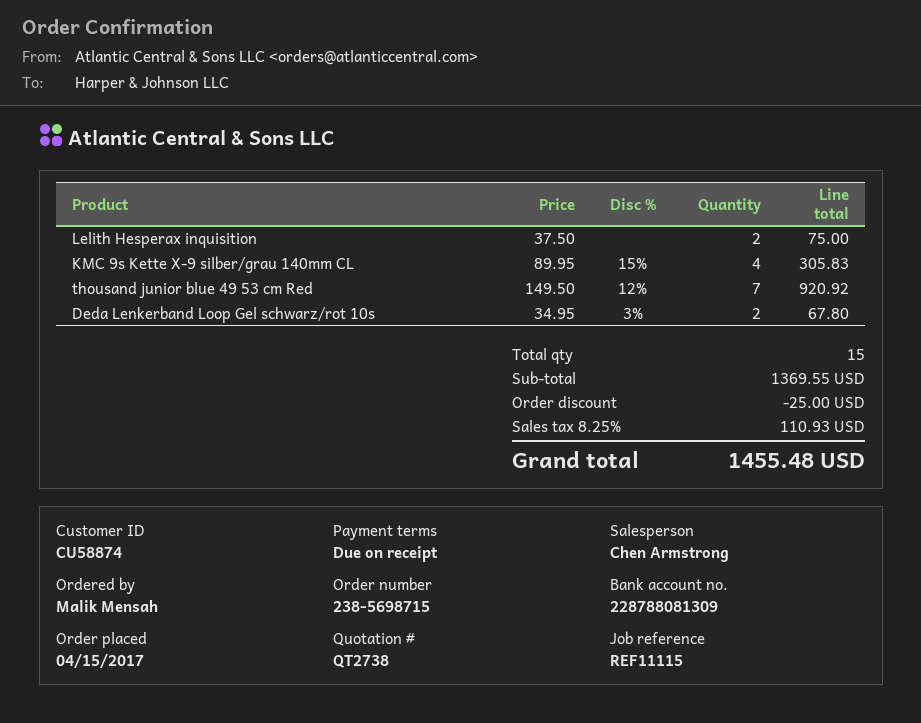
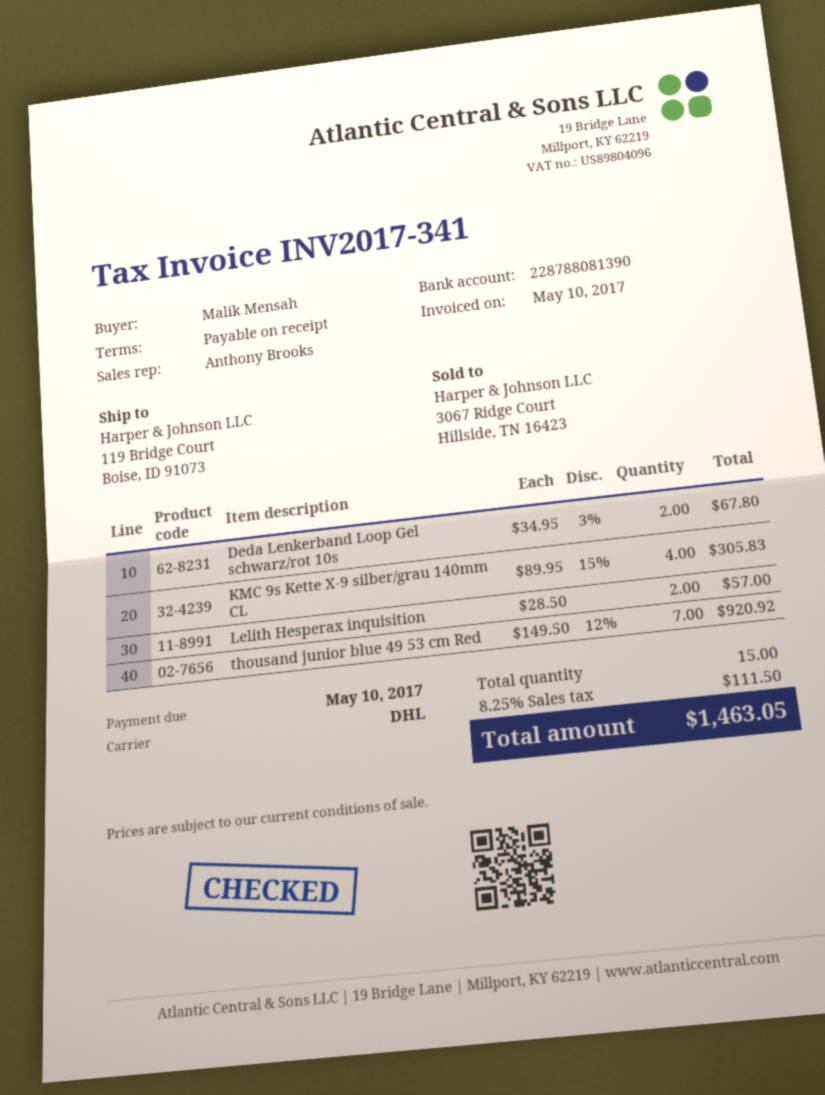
sales rep: Chen Armstrong -> Anthony Brooks
bank account: 228788081309 -> 228788081390
Lelith Hesperax inquisition: 2 x 37.50 = 75.00 -> 2 x 28.50 = 57.00
discount: 25.00 -> none
tax: 8.25% = 110.93 -> 8.25% = 111.50
total: 1455.48 -> 1463.05

